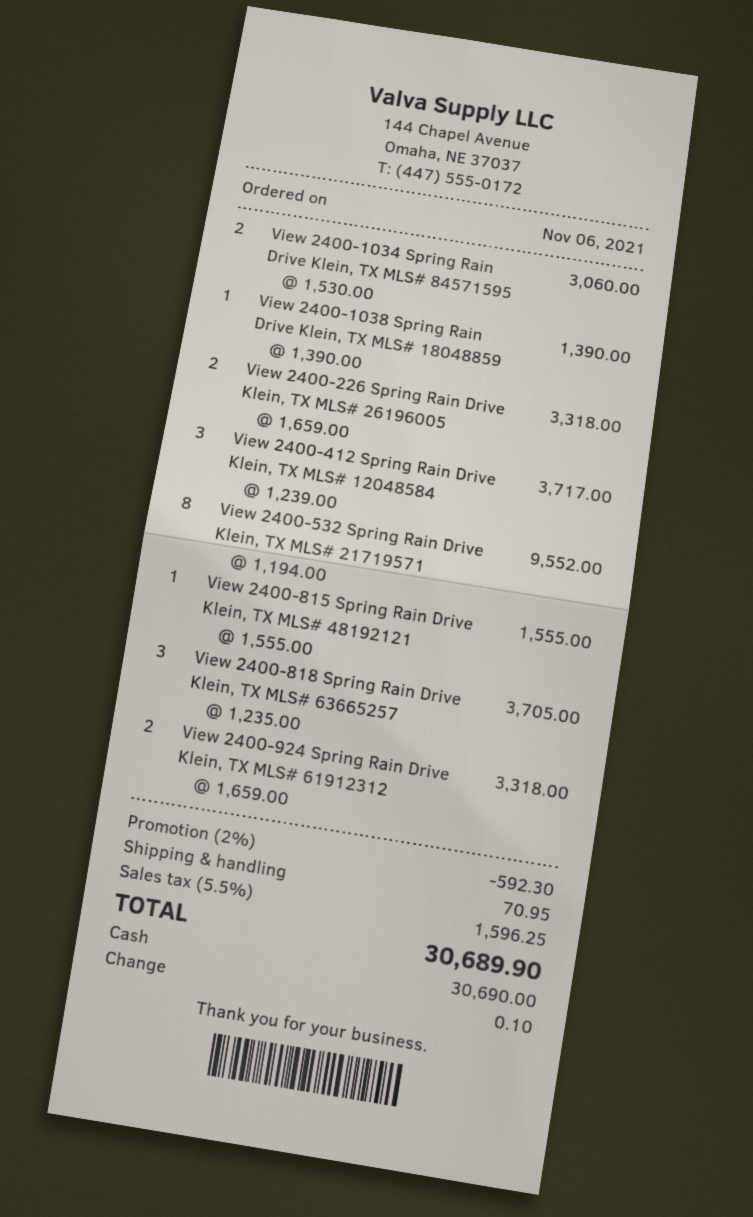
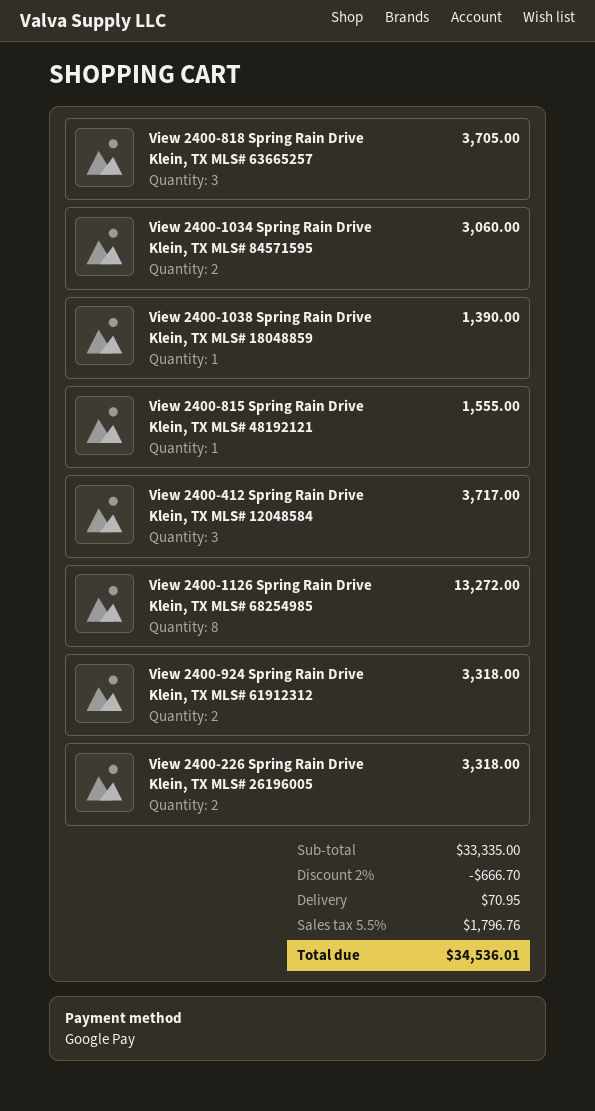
payment method: cash -> Google Pay
View 2400-532 Spring Rain Drive Klein, TX MLS# 21719571: 8 for 9552.00 -> none
View 2400-1126 Spring Rain Drive Klein, TX MLS# 68254985: none -> 8 for 13272.00
discount: 2% = 592.30 -> 2% = 666.70
tax: 5.5% = 1596.25 -> 5.5% = 1796.76
total: 30689.90 -> 34536.01

